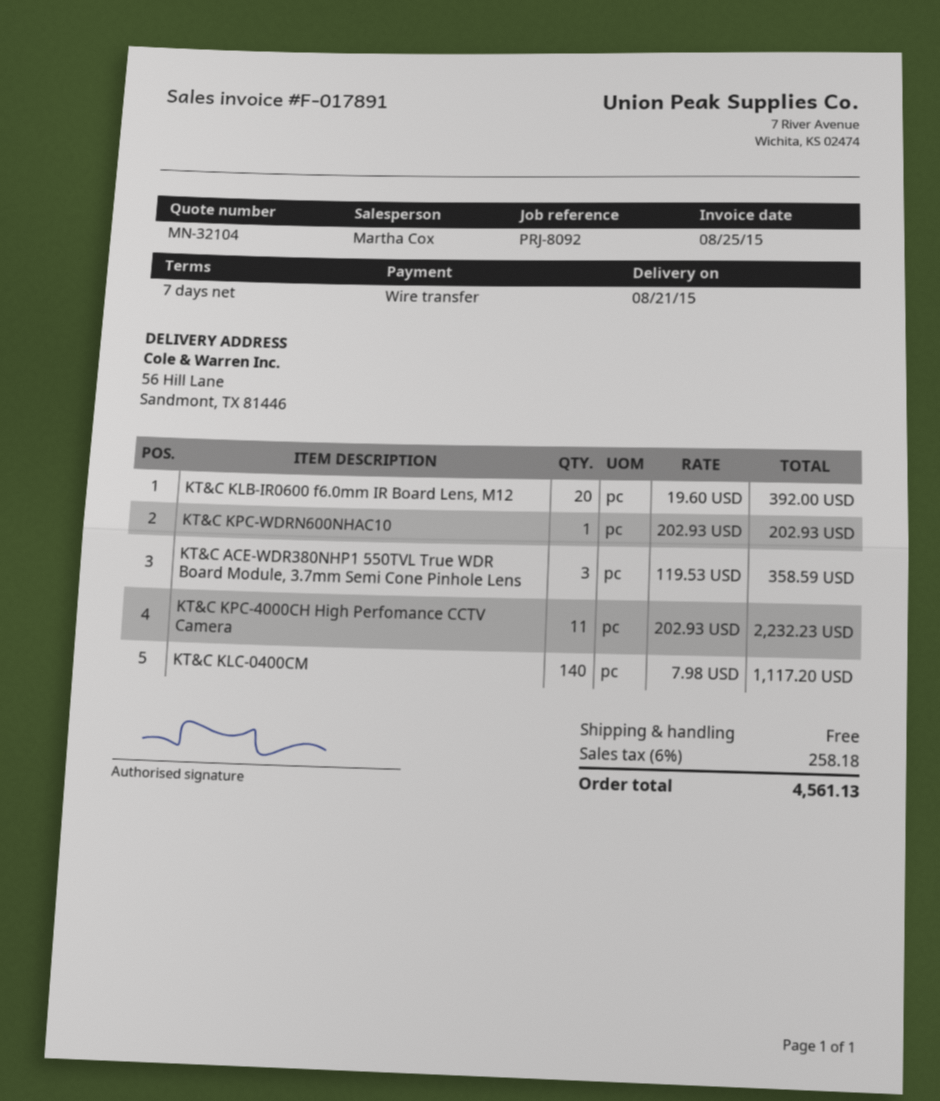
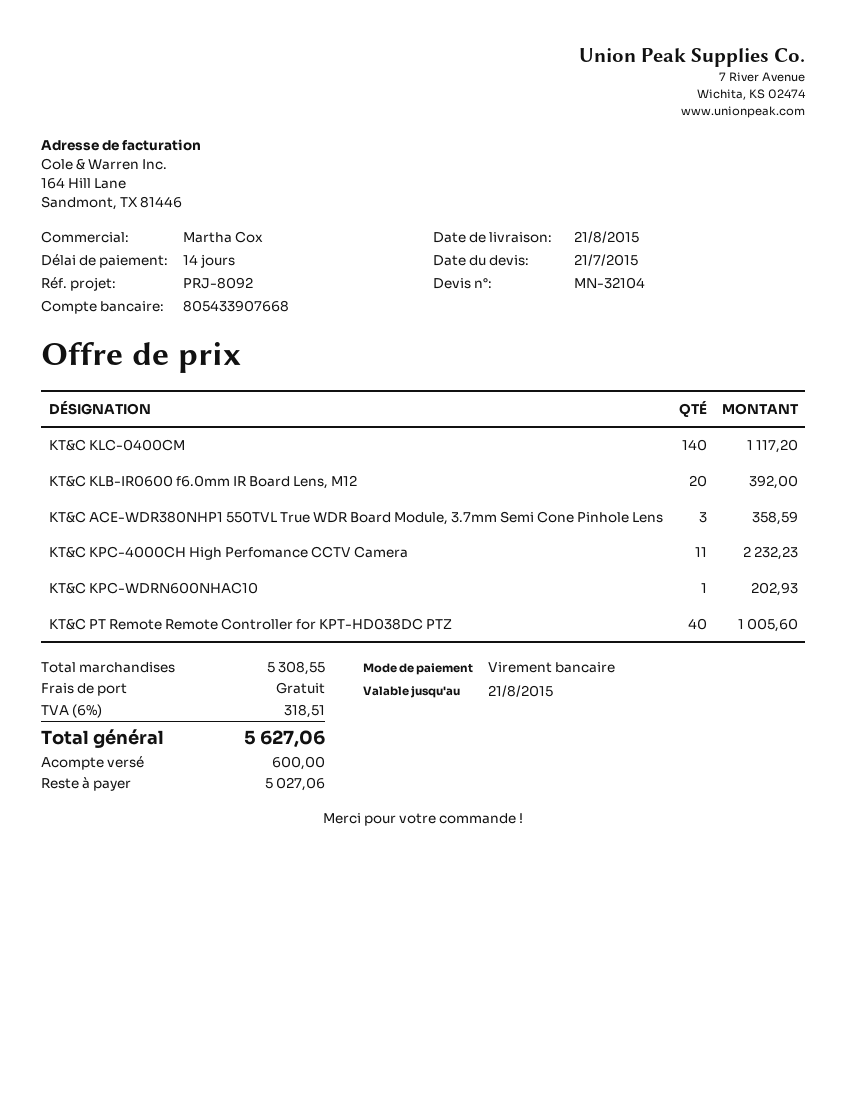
payment terms: 7 days -> 14 days
KT&C PT Remote Remote Controller for KPT-HD038DC PTZ: none -> 40 for 1005.60
tax: 6% = 258.18 -> 6% = 318.51
total: 4561.13 -> 5627.06

